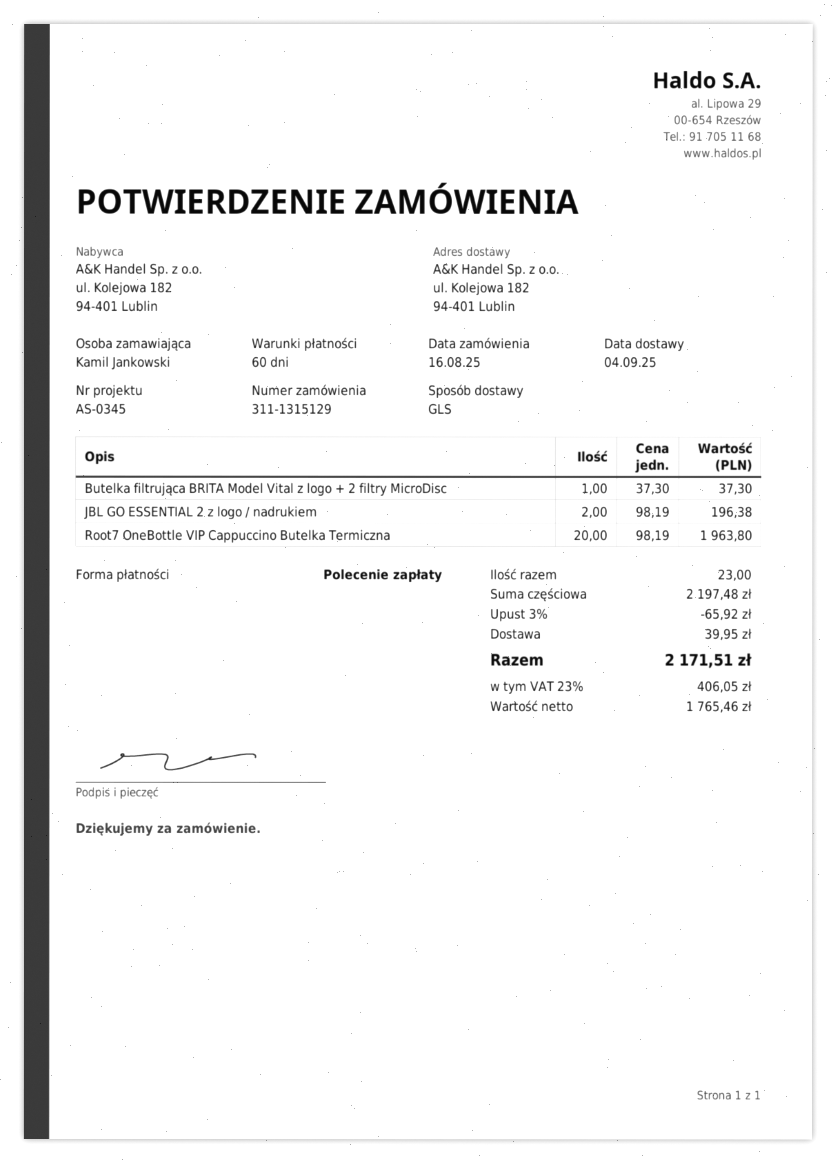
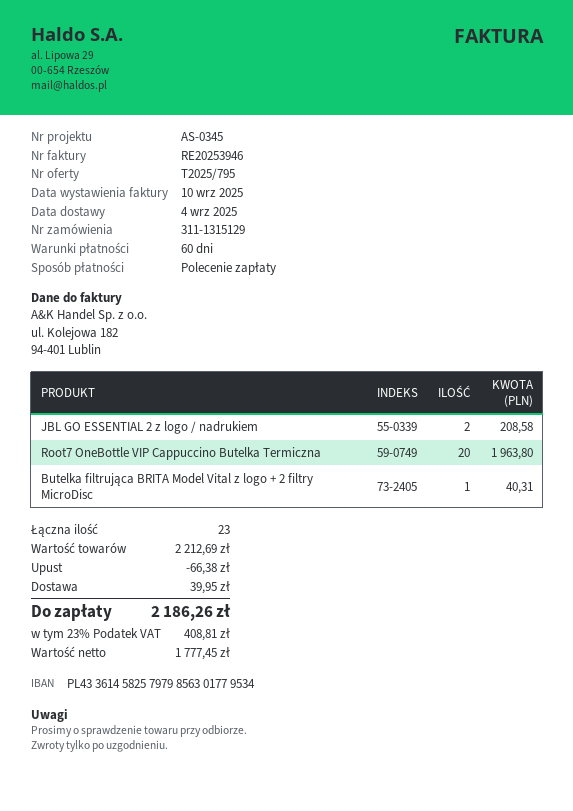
Butelka filtrująca BRITA Model Vital z logo + 2 filtry MicroDisc: 1 for 37.30 -> 1 for 40.31
JBL GO ESSENTIAL 2 z logo / nadrukiem: 2 for 196.38 -> 2 for 208.58
subtotal: 2197.48 -> 2212.69
discount: 65.92 -> 66.38
net: 1765.46 -> 1777.45
tax: 23% = 406.05 -> 23% = 408.81
total: 2171.51 -> 2186.26

